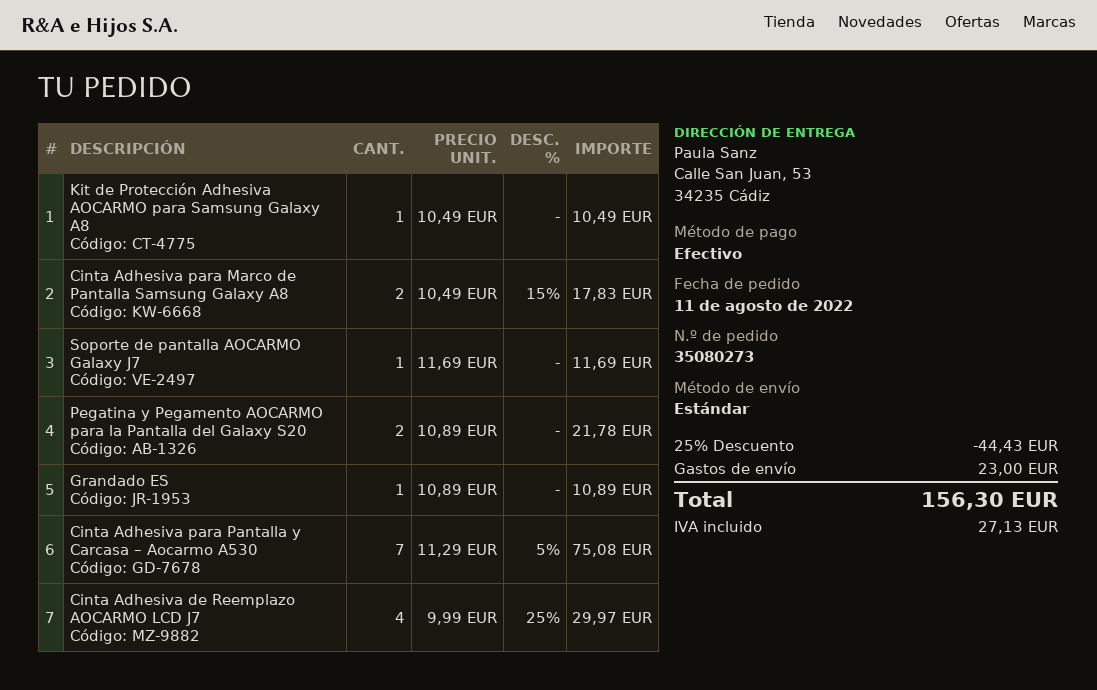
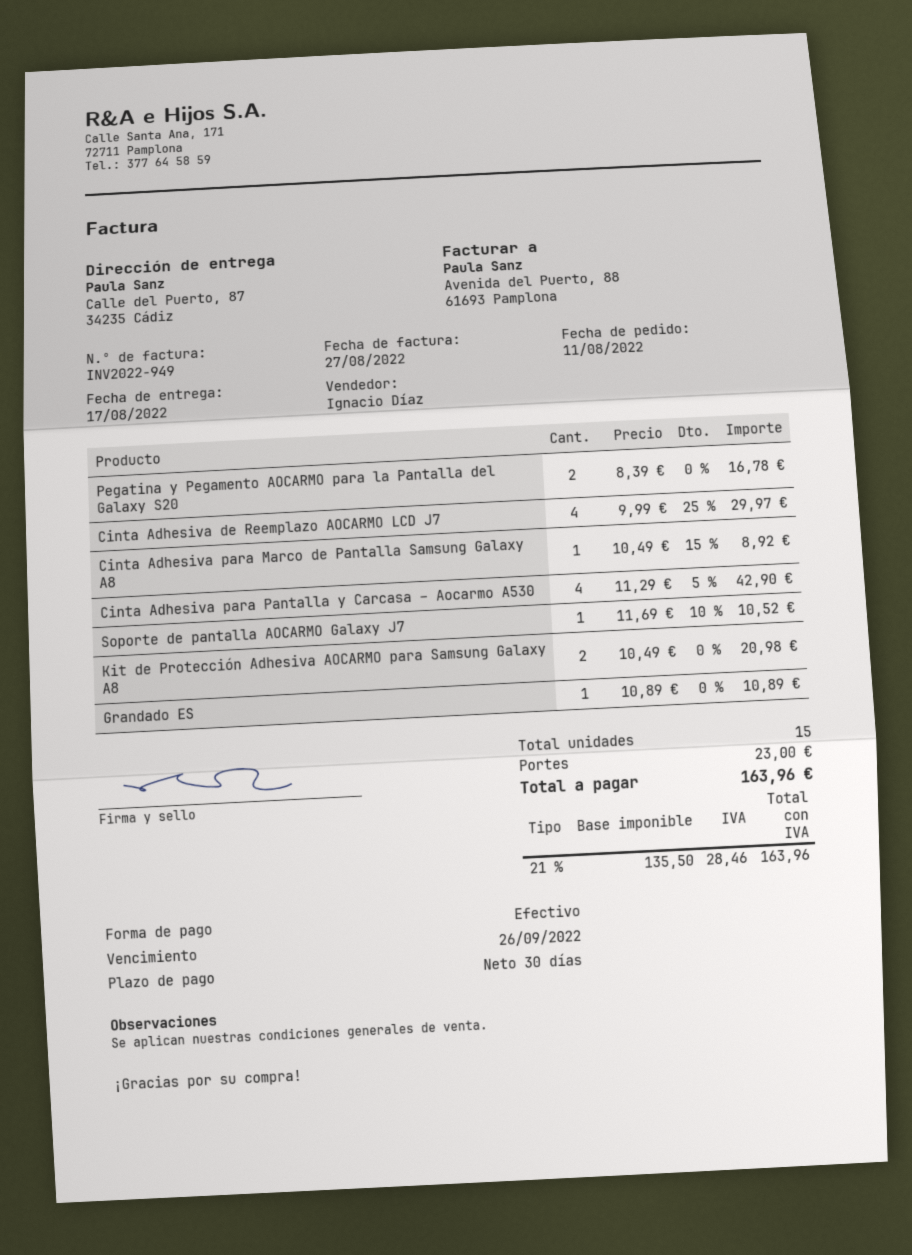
ship to: Calle San Juan, 53, 34235 Cádiz -> Calle del Puerto, 87, 34235 Cádiz
Kit de Protección Adhesiva AOCARMO para Samsung Galaxy A8: 1 x 10.49 = 10.49 -> 2 x 10.49 = 20.98
Cinta Adhesiva para Marco de Pantalla Samsung Galaxy A8: 2 x 10.49 - 15% = 17.83 -> 1 x 10.49 - 15% = 8.92
Soporte de pantalla AOCARMO Galaxy J7: 1 x 11.69 = 11.69 -> 1 x 11.69 - 10% = 10.52
Pegatina y Pegamento AOCARMO para la Pantalla del Galaxy S20: 2 x 10.89 = 21.78 -> 2 x 8.39 = 16.78
Cinta Adhesiva para Pantalla y Carcasa – Aocarmo A530: 7 x 11.29 - 5% = 75.08 -> 4 x 11.29 - 5% = 42.90
discount: 25% = 44.43 -> none
tax: 27.13 -> 28.46
total: 156.30 -> 163.96

